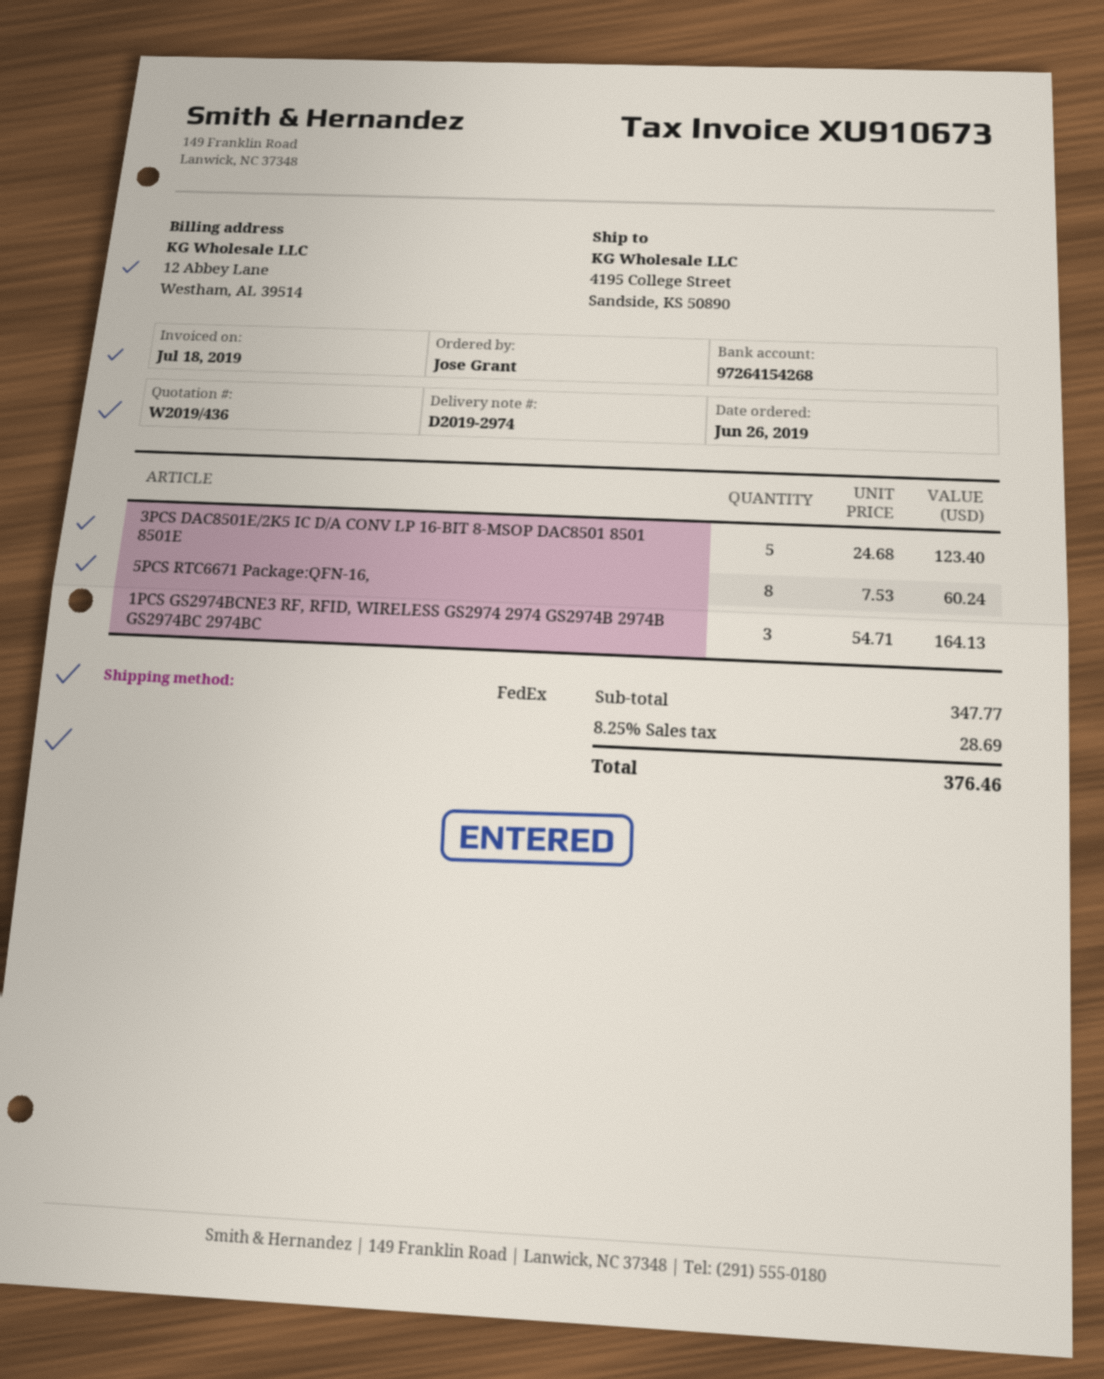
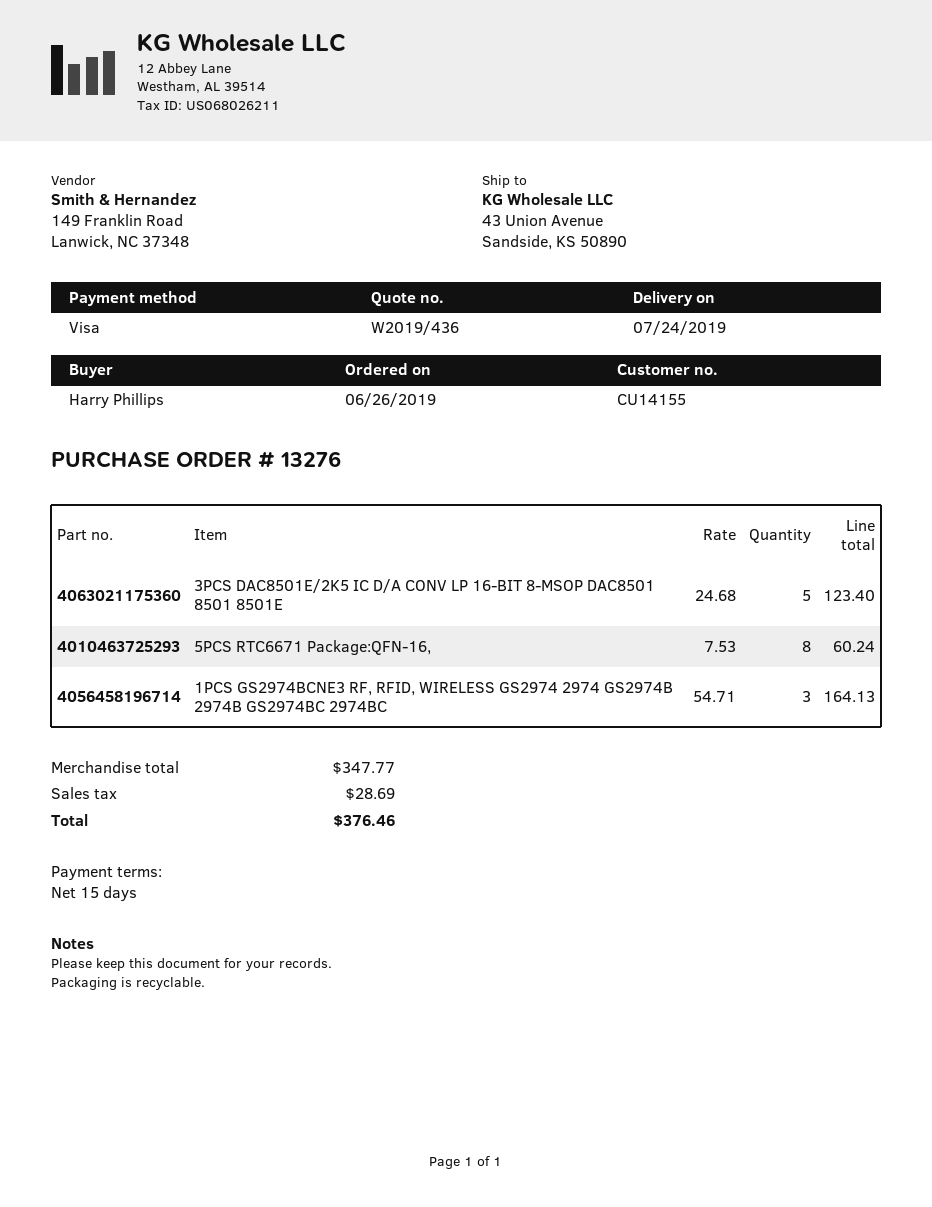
ordered by: Jose Grant -> Harry Phillips
ship to: 4195 College Street, Sandside, KS 50890 -> 43 Union Avenue, Sandside, KS 50890

